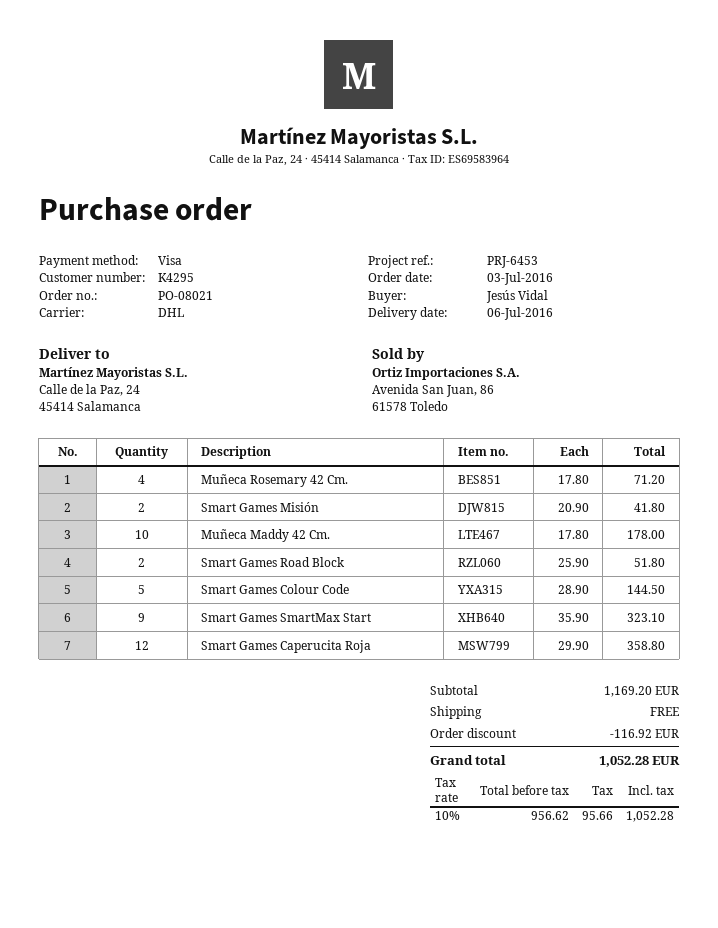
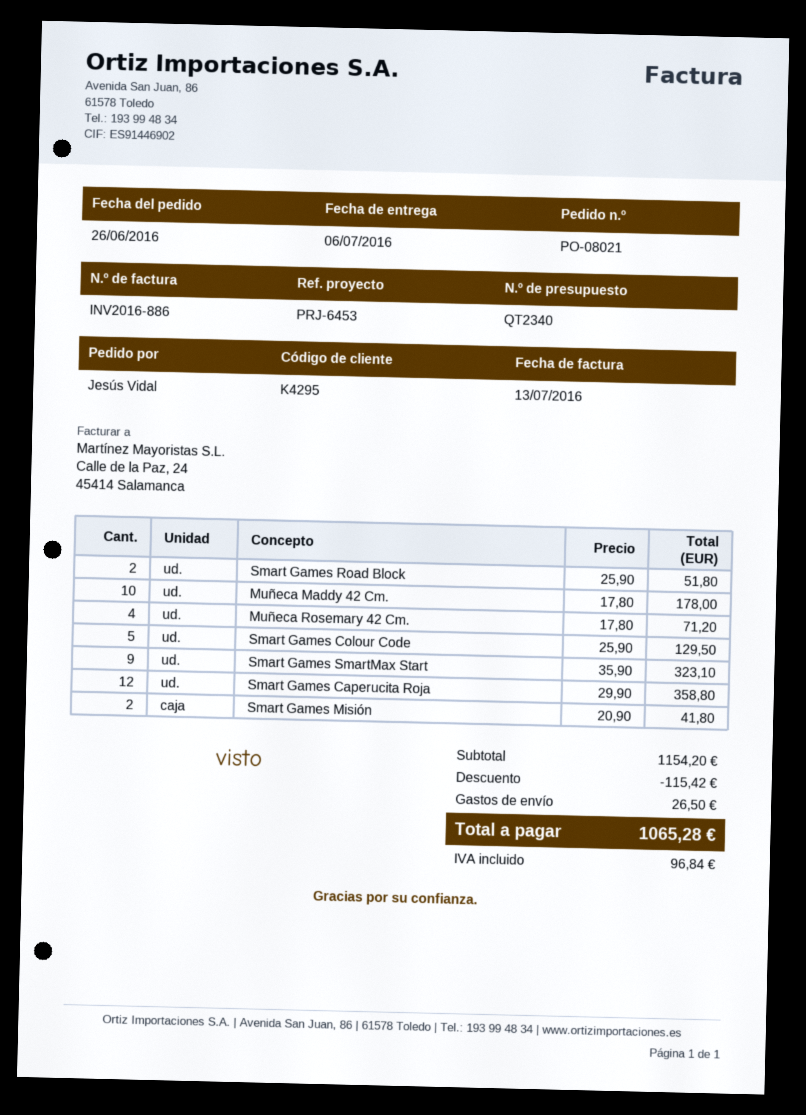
order date: 2016-07-03 -> 2016-06-26
Smart Games Colour Code: 5 x 28.90 = 144.50 -> 5 x 25.90 = 129.50
subtotal: 1169.20 -> 1154.20
discount: 116.92 -> 115.42
shipping: 0.00 -> 26.50
tax: 95.66 -> 96.84
total: 1052.28 -> 1065.28

